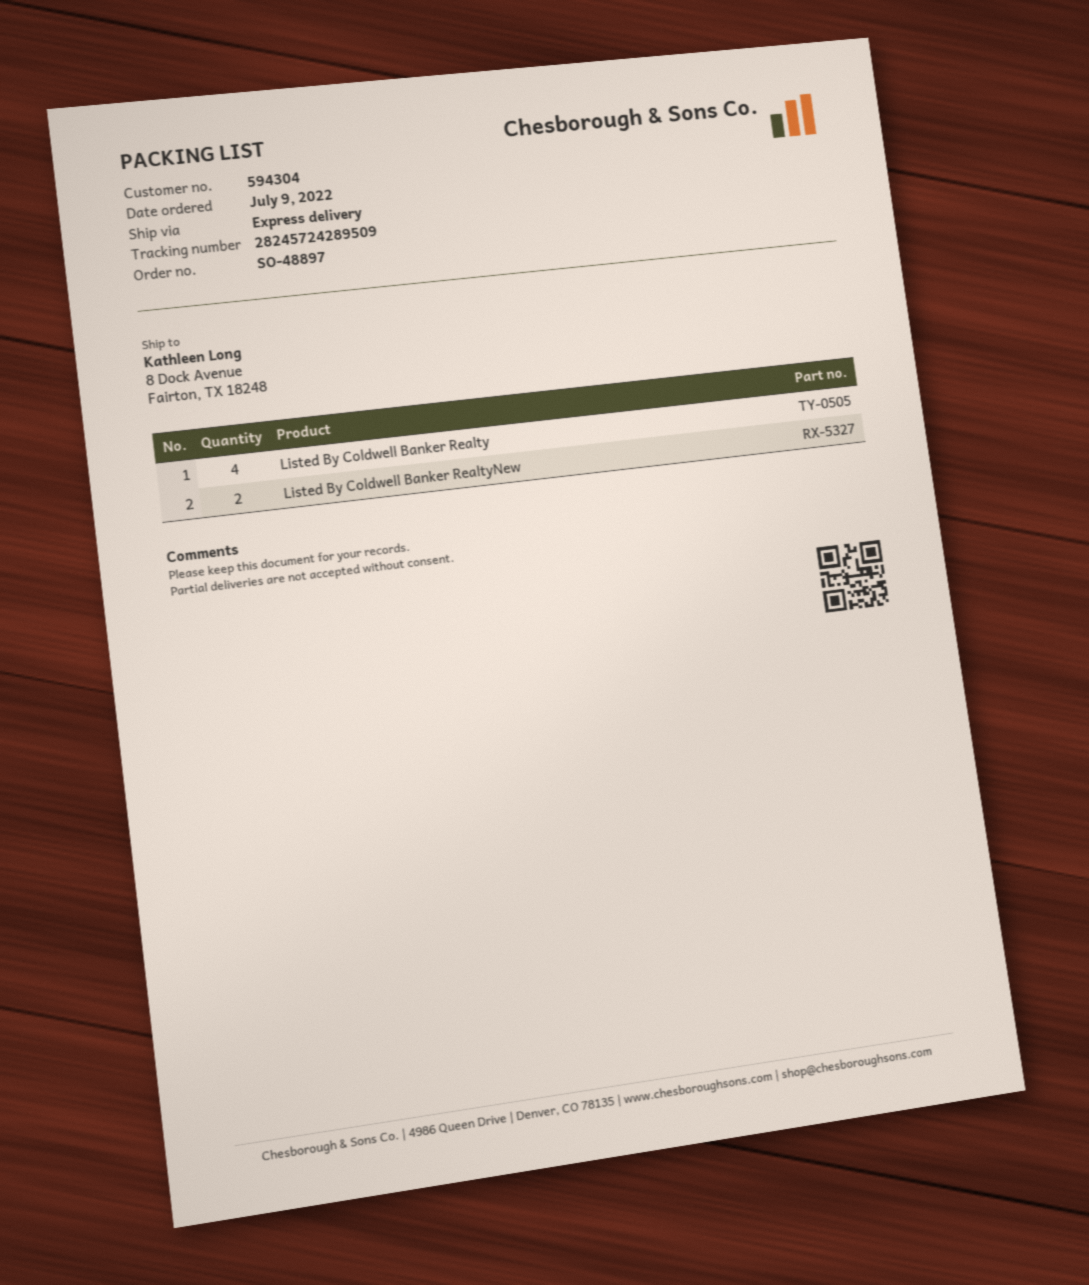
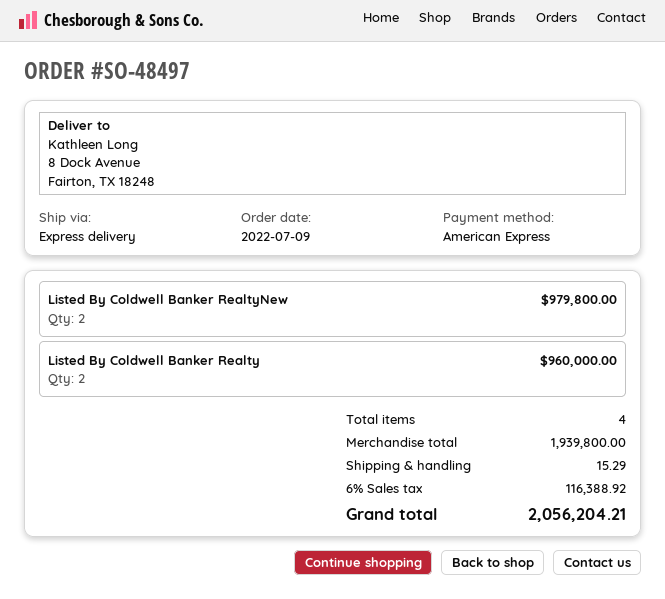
order number: SO-48897 -> SO-48497
Listed By Coldwell Banker Realty: 4 -> 2

